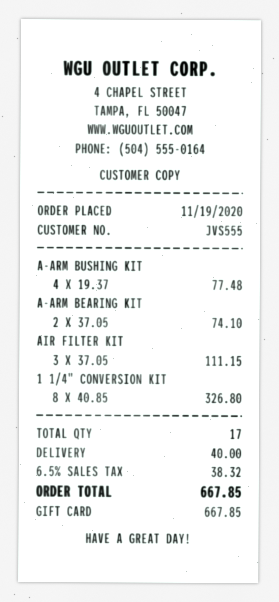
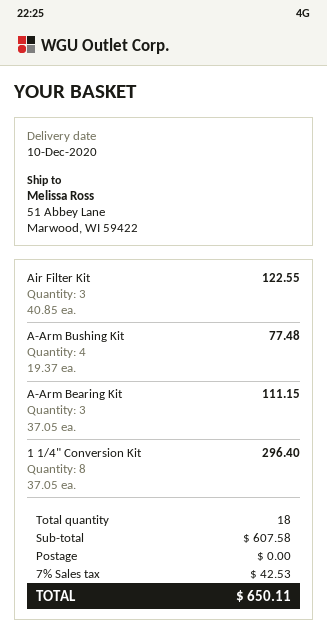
A-ARM BEARING KIT: 2 x 37.05 = 74.10 -> 3 x 37.05 = 111.15
AIR FILTER KIT: 3 x 37.05 = 111.15 -> 3 x 40.85 = 122.55
1 1/4" CONVERSION KIT: 8 x 40.85 = 326.80 -> 8 x 37.05 = 296.40
total quantity: 17 -> 18
shipping: 40.00 -> 0.00
tax: 6.5% = 38.32 -> 7% = 42.53
total: 667.85 -> 650.11

